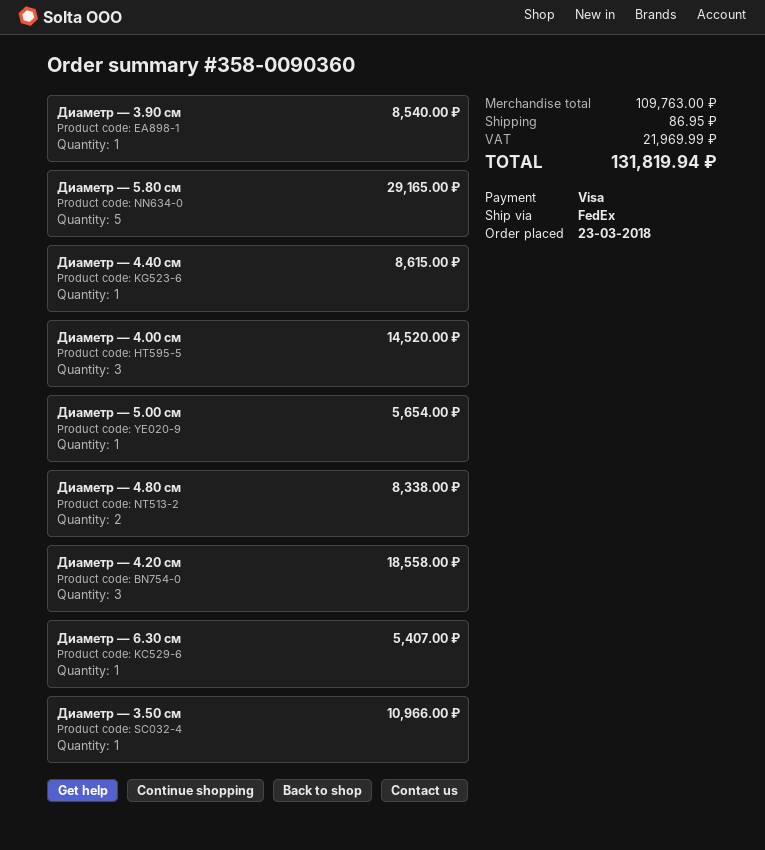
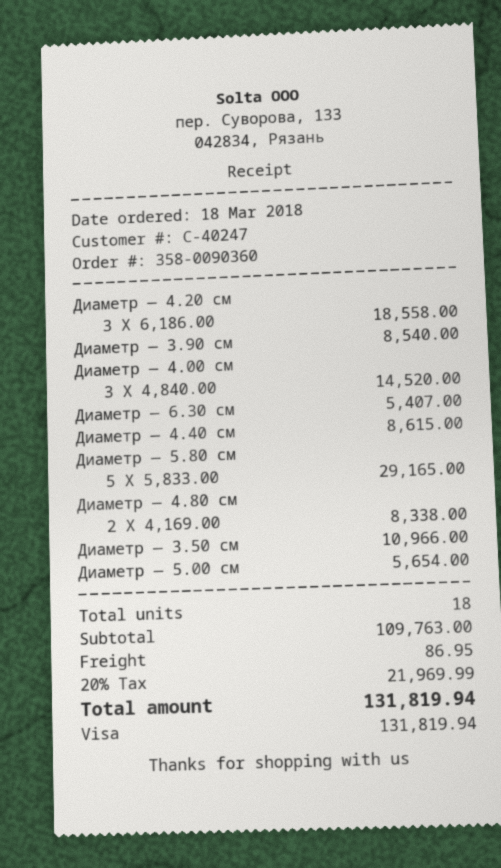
order date: 2018-03-23 -> 2018-03-18

